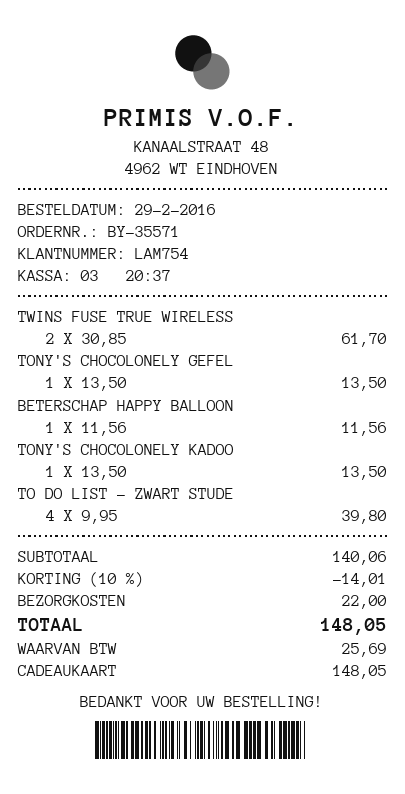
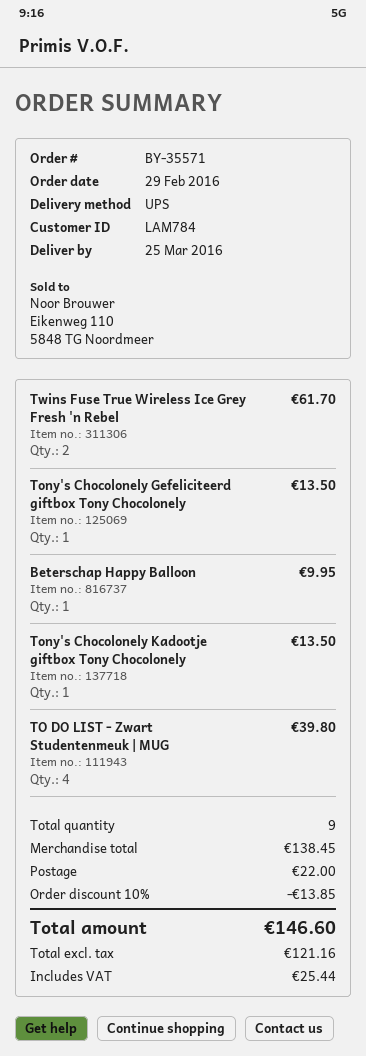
customer number: LAM754 -> LAM784
BETERSCHAP HAPPY BALLOON: 1 for 11.56 -> 1 for 9.95
subtotal: 140.06 -> 138.45
discount: 10% = 14.01 -> 10% = 13.85
tax: 25.69 -> 25.44
total: 148.05 -> 146.60

